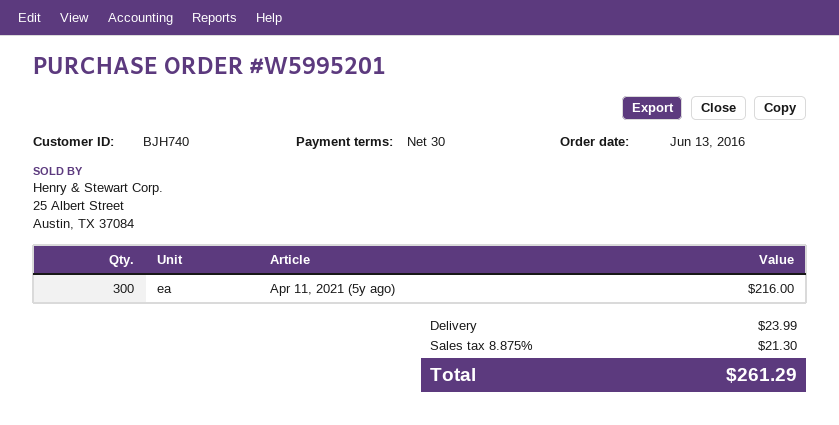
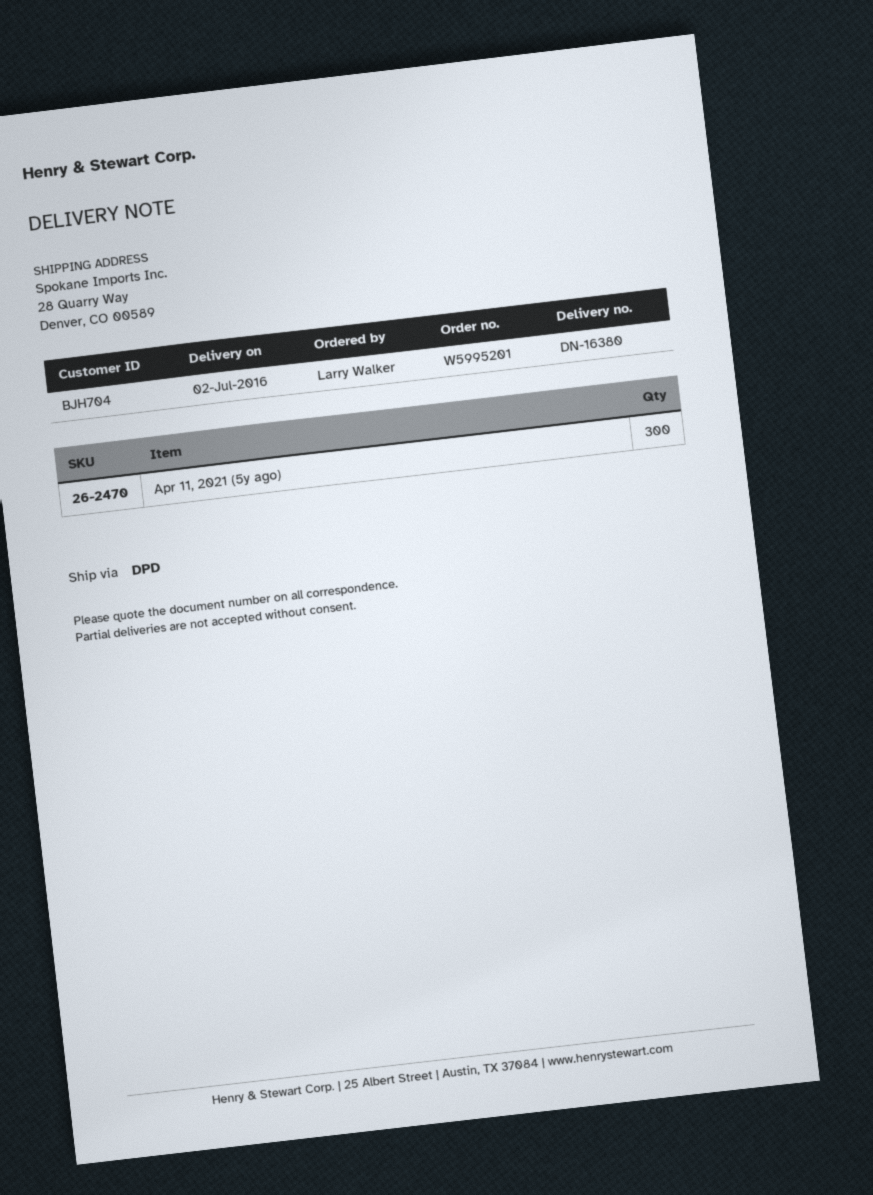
customer number: BJH740 -> BJH704

